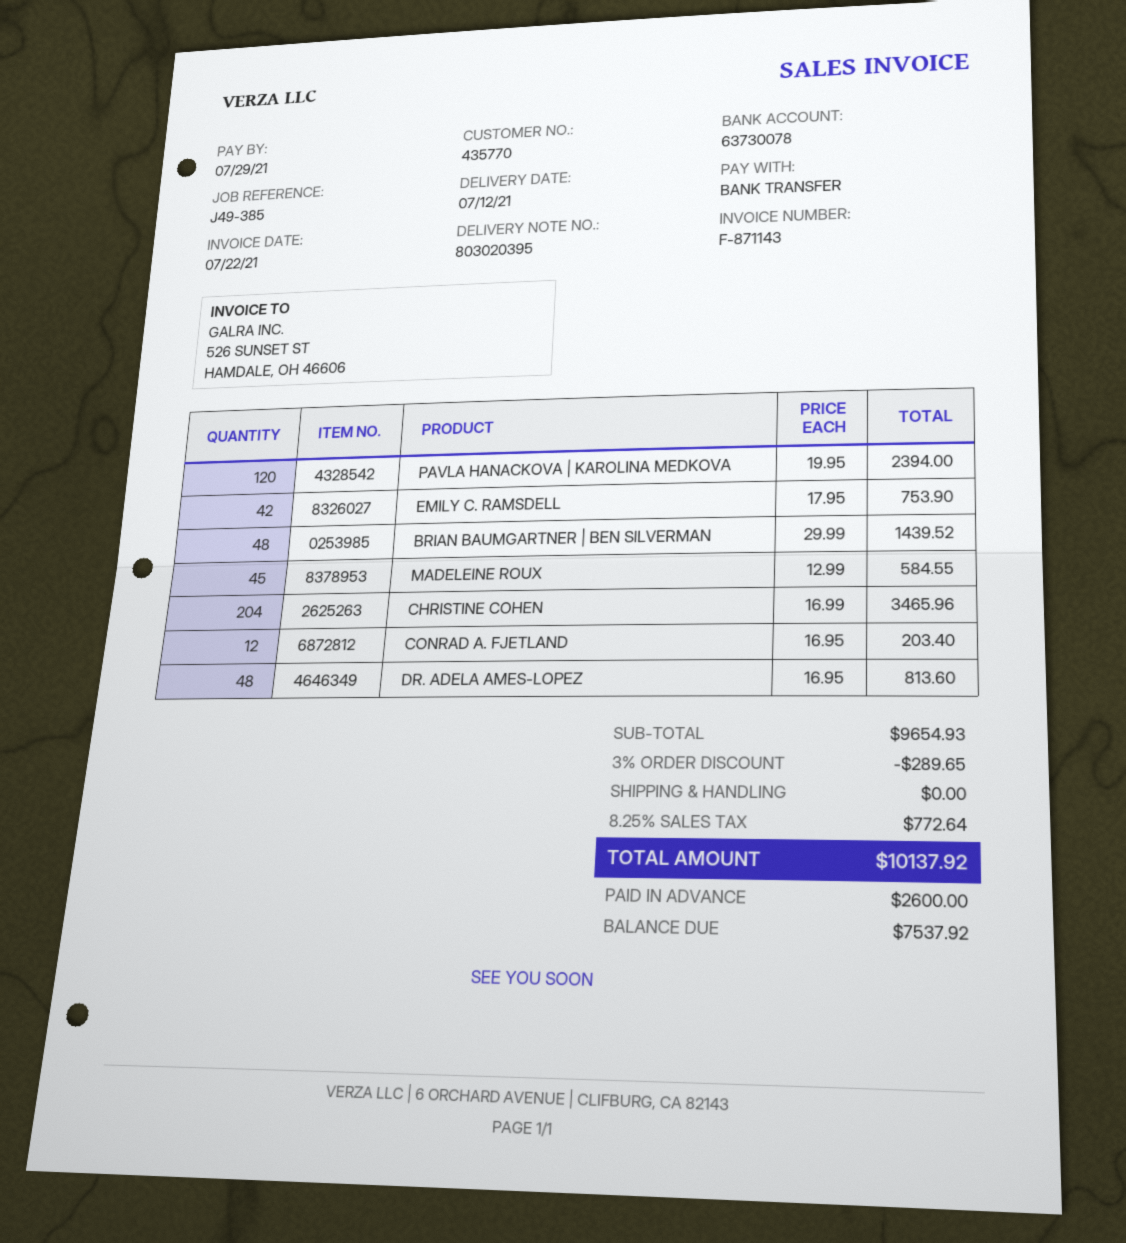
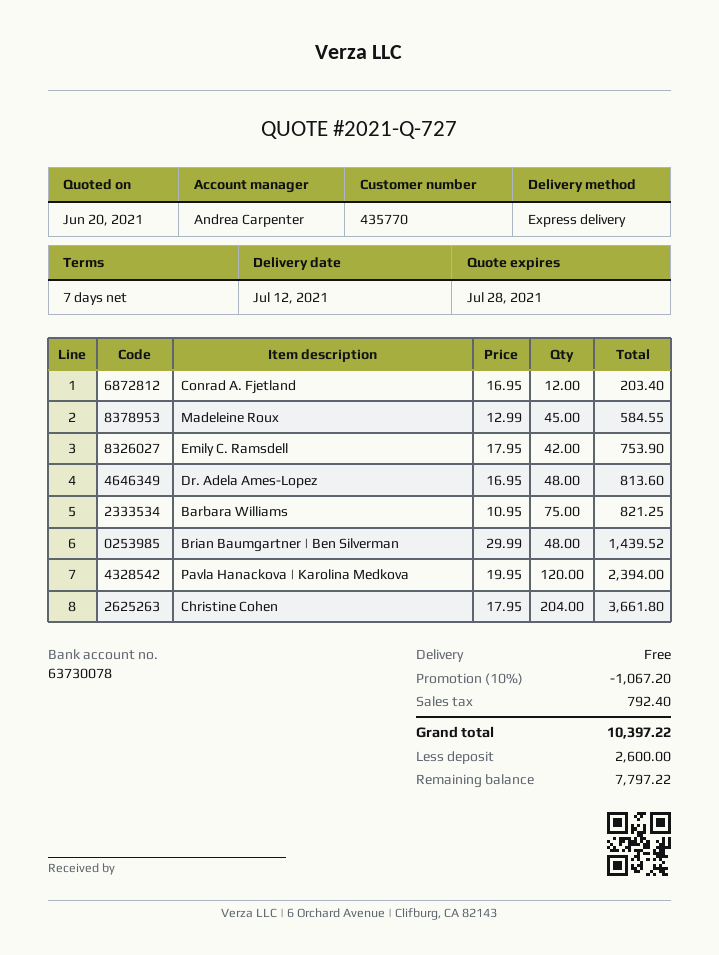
CHRISTINE COHEN: 204 x 16.99 = 3465.96 -> 204 x 17.95 = 3661.80
Barbara Williams: none -> 75 x 10.95 = 821.25
discount: 3% = 289.65 -> 10% = 1067.20
tax: 772.64 -> 792.40
total: 10137.92 -> 10397.22
balance: 7537.92 -> 7797.22

